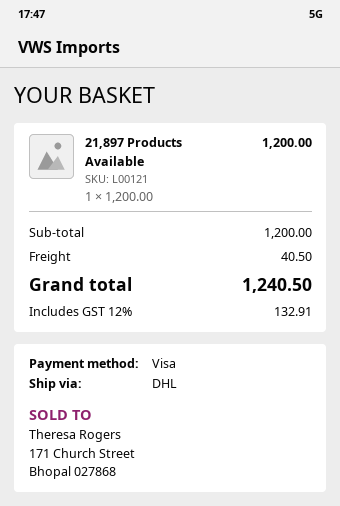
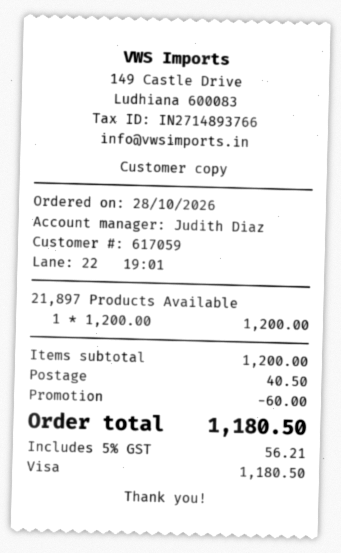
discount: none -> 60.00
tax: 12% = 132.91 -> 5% = 56.21
total: 1240.50 -> 1180.50

